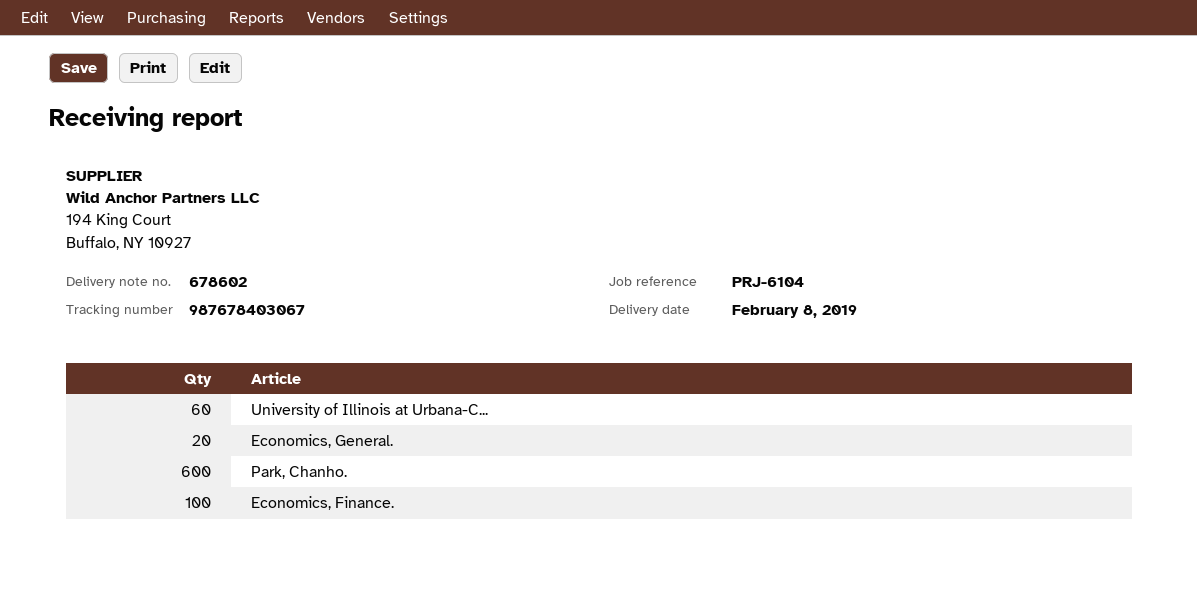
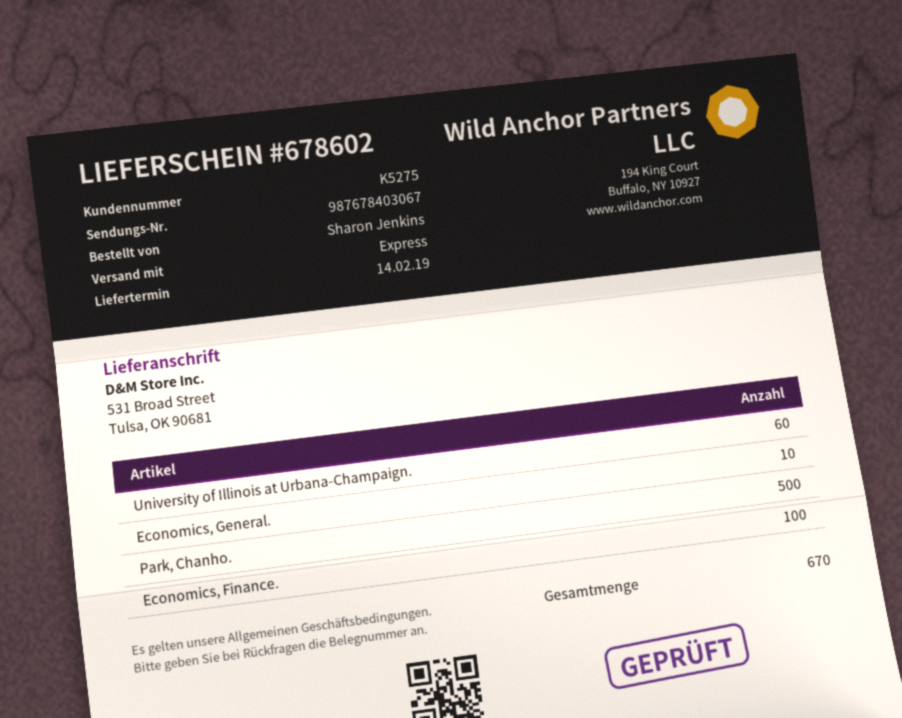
delivery date: 2019-02-08 -> 2019-02-14
Economics, General.: 20 -> 10
Park, Chanho.: 600 -> 500

